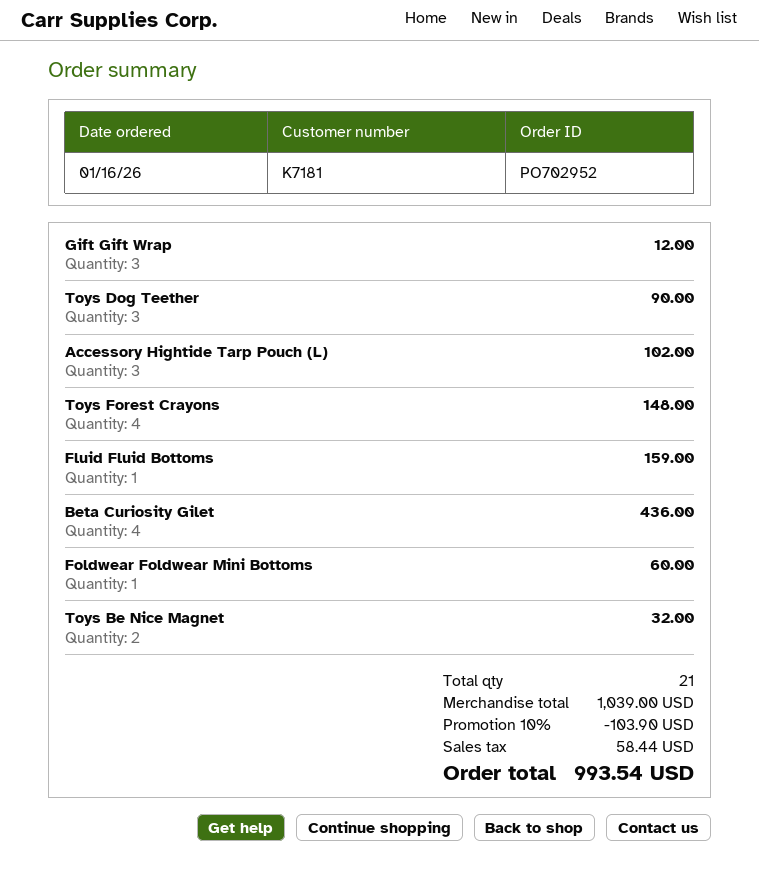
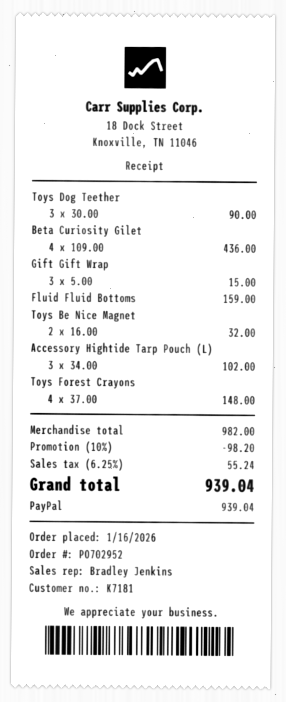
Gift Gift Wrap: 3 for 12.00 -> 3 for 15.00
Foldwear Foldwear Mini Bottoms: 1 for 60.00 -> none
subtotal: 1039.00 -> 982.00
discount: 10% = 103.90 -> 10% = 98.20
tax: 58.44 -> 55.24
total: 993.54 -> 939.04

